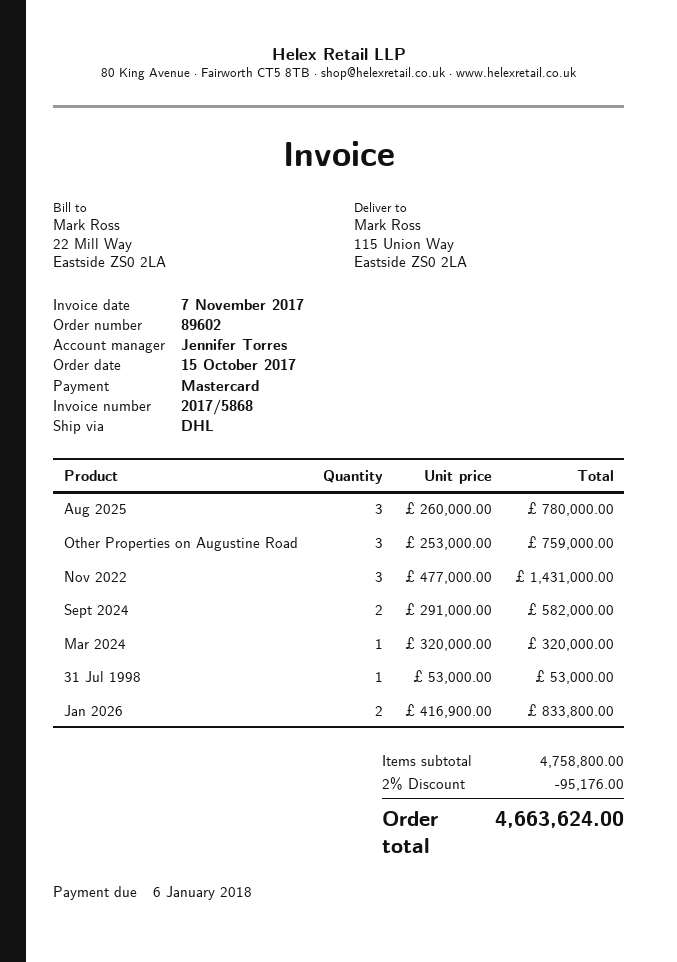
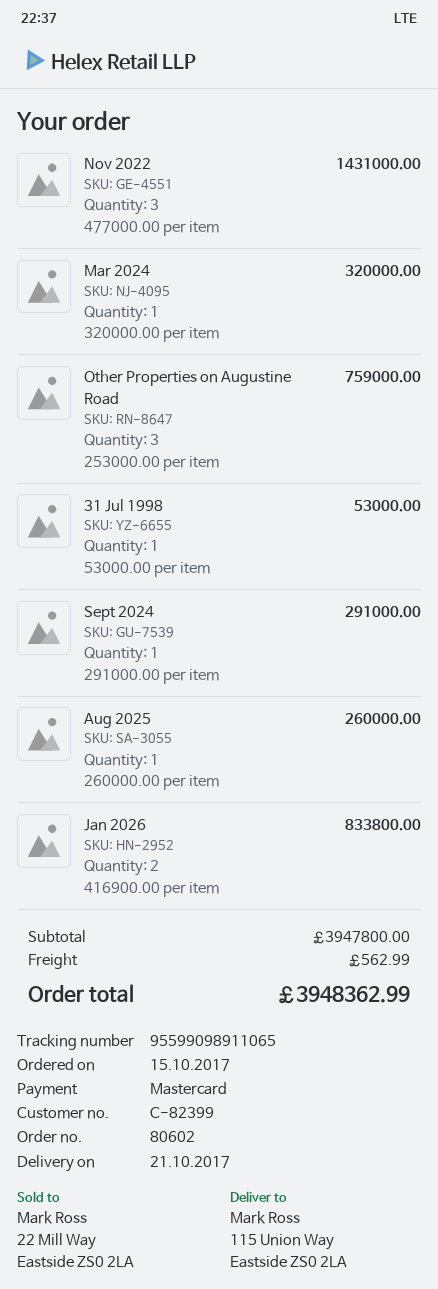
order number: 89602 -> 80602
Aug 2025: 3 x 260000.00 = 780000.00 -> 1 x 260000.00 = 260000.00
Sept 2024: 2 x 291000.00 = 582000.00 -> 1 x 291000.00 = 291000.00
subtotal: 4758800.00 -> 3947800.00
discount: 2% = 95176.00 -> none
shipping: none -> 562.99
total: 4663624.00 -> 3948362.99

